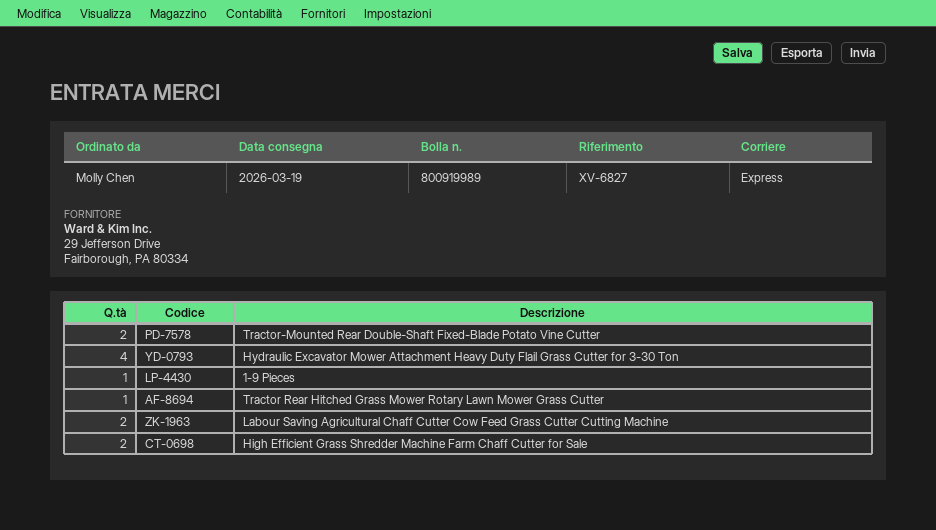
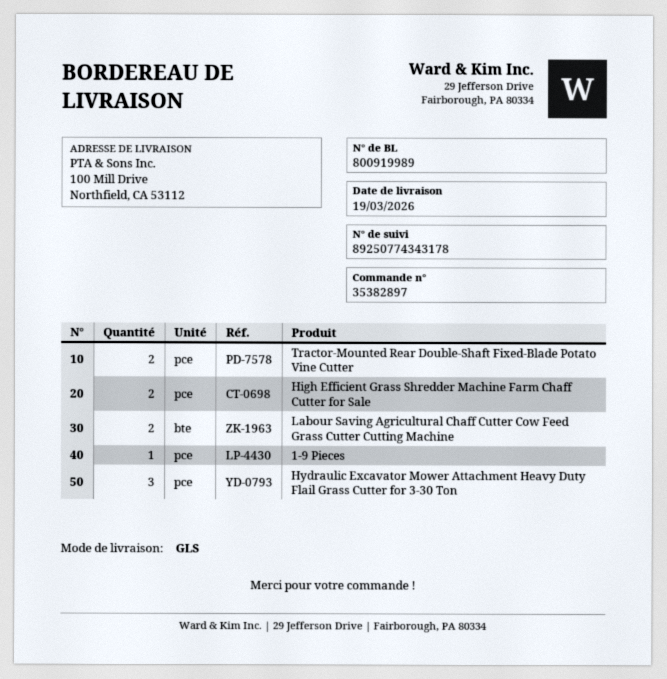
shipping method: express -> GLS
Hydraulic Excavator Mower Attachment Heavy Duty Flail Grass Cutter for 3-30 Ton: 4 -> 3
Tractor Rear Hitched Grass Mower Rotary Lawn Mower Grass Cutter: 1 -> none

